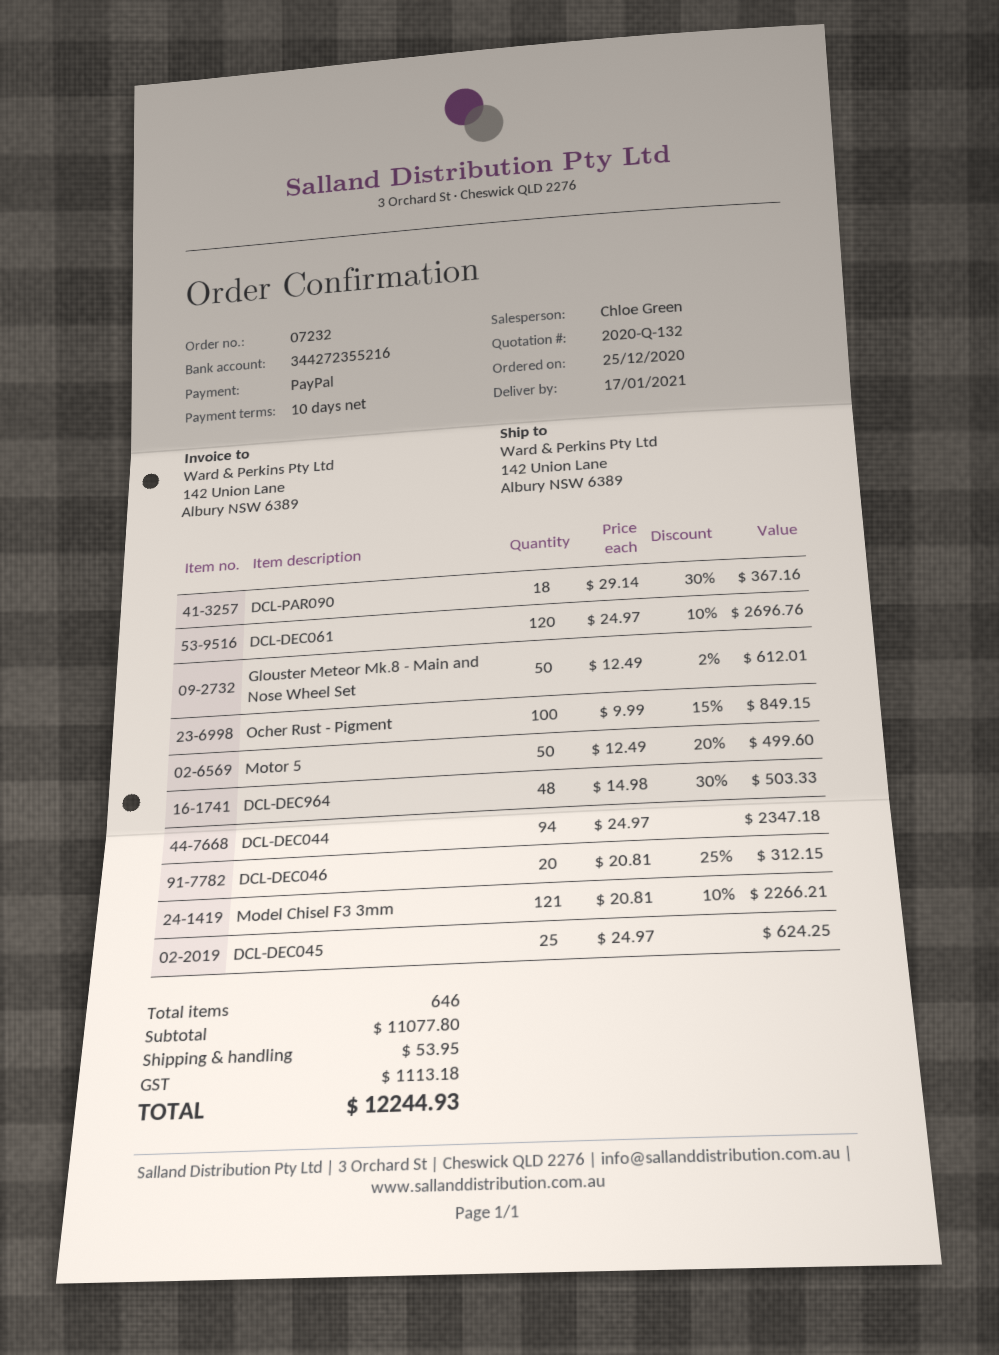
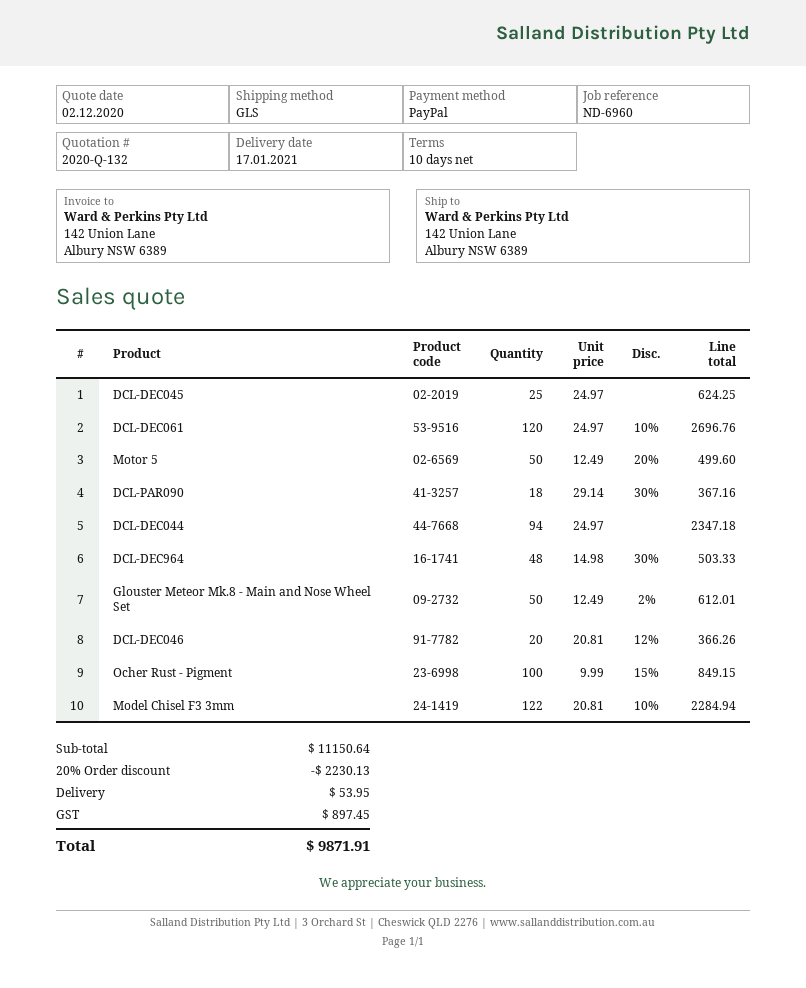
DCL-DEC046: 20 x 20.81 - 25% = 312.15 -> 20 x 20.81 - 12% = 366.26
Model Chisel F3 3mm: 121 x 20.81 - 10% = 2266.21 -> 122 x 20.81 - 10% = 2284.94
subtotal: 11077.80 -> 11150.64
discount: none -> 20% = 2230.13
tax: 1113.18 -> 897.45
total: 12244.93 -> 9871.91

